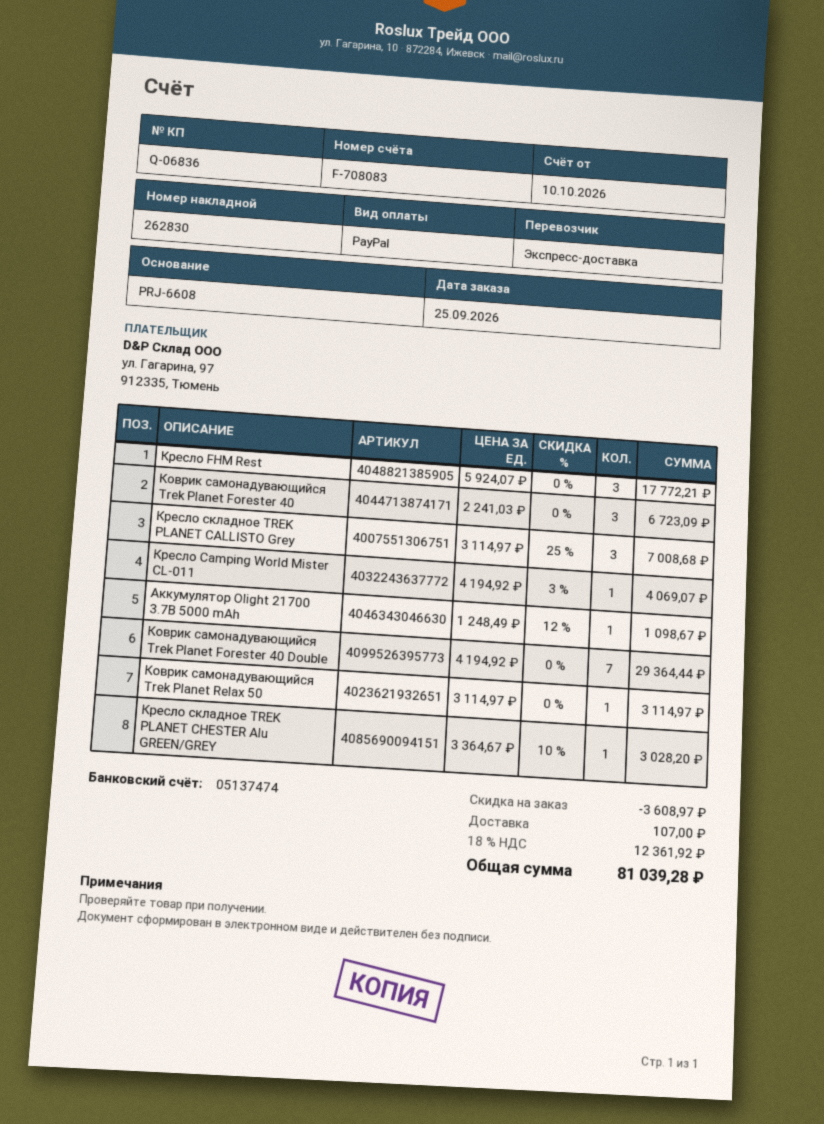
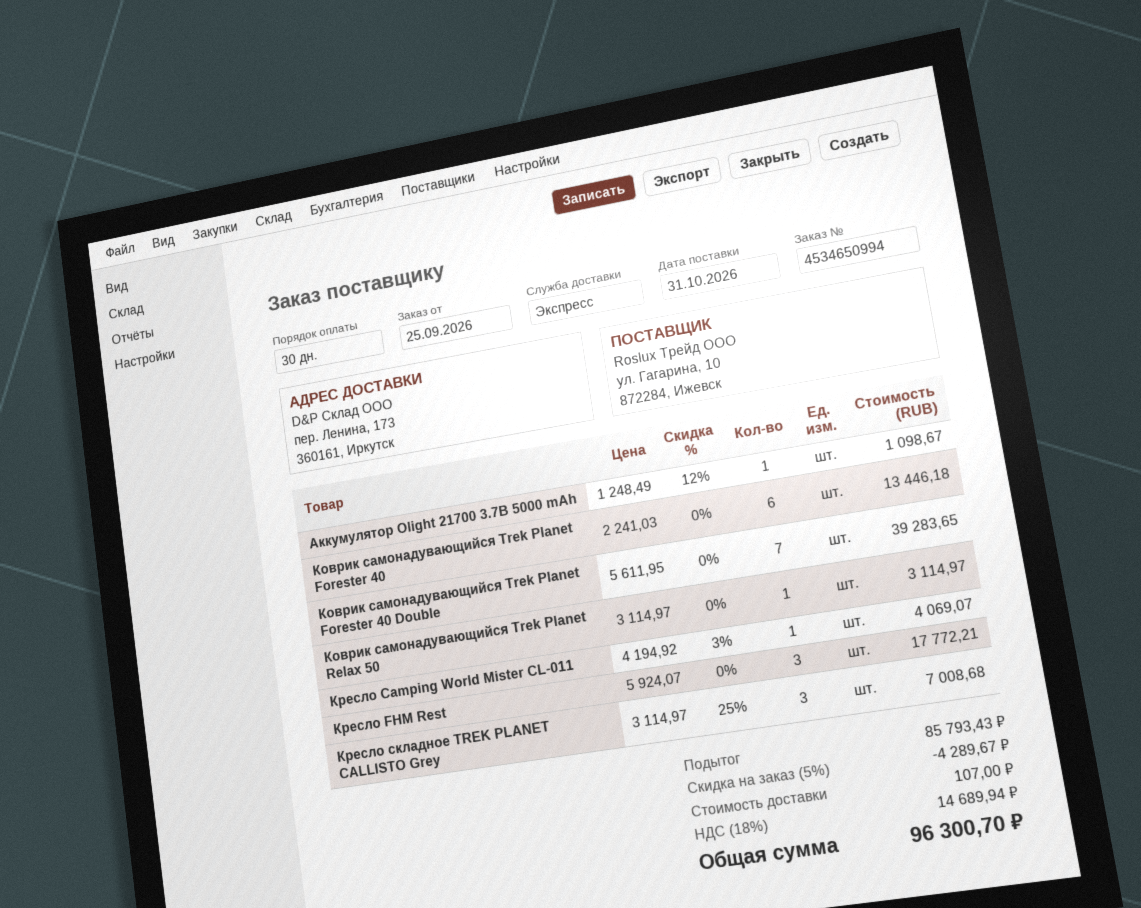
Коврик самонадувающийся Trek Planet Forester 40: 3 x 2241.03 = 6723.09 -> 6 x 2241.03 = 13446.18
Коврик самонадувающийся Trek Planet Forester 40 Double: 7 x 4194.92 = 29364.44 -> 7 x 5611.95 = 39283.65
Кресло складное TREK PLANET CHESTER Alu GREEN/GREY: 1 x 3364.67 - 10% = 3028.20 -> none
discount: 3608.97 -> 4289.67
tax: 18% = 12361.92 -> 18% = 14689.94
total: 81039.28 -> 96300.70

